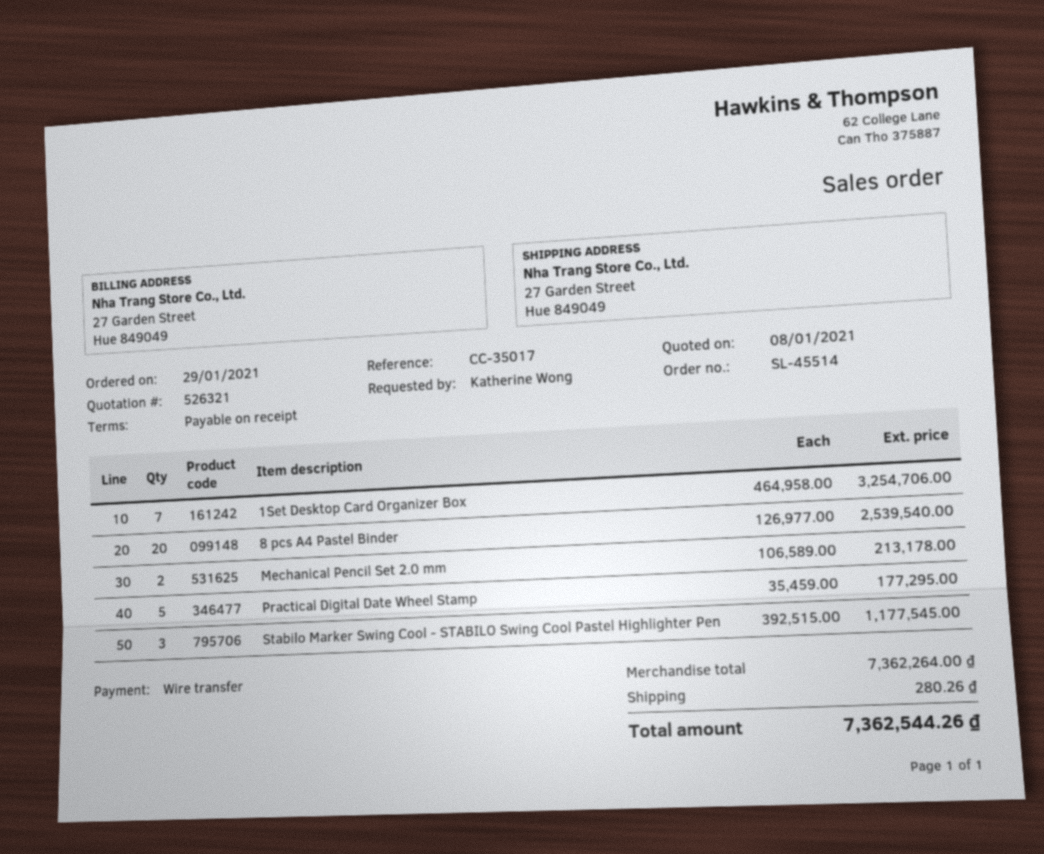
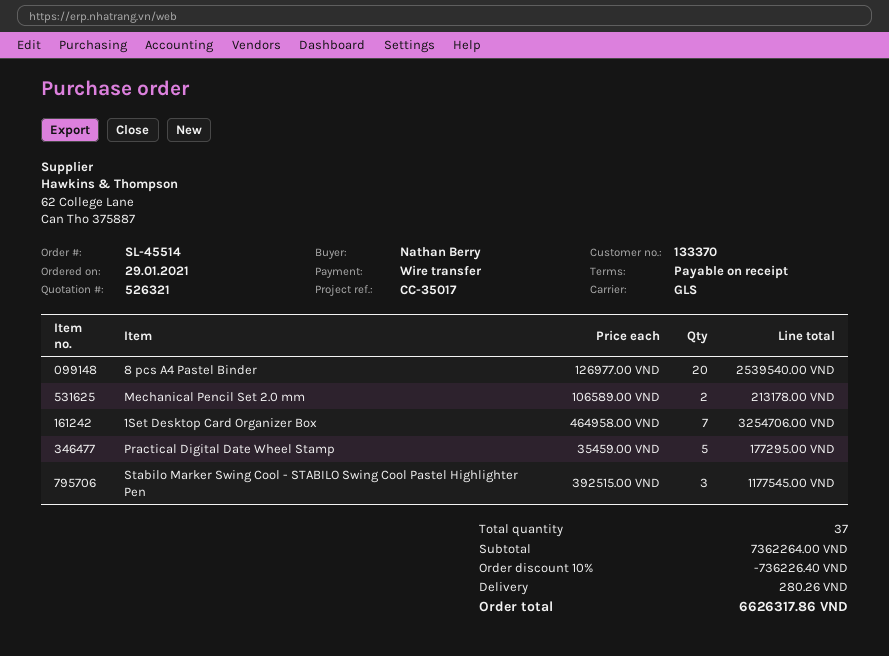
ordered by: Katherine Wong -> Nathan Berry
discount: none -> 10% = 736226.40
total: 7362544.26 -> 6626317.86

